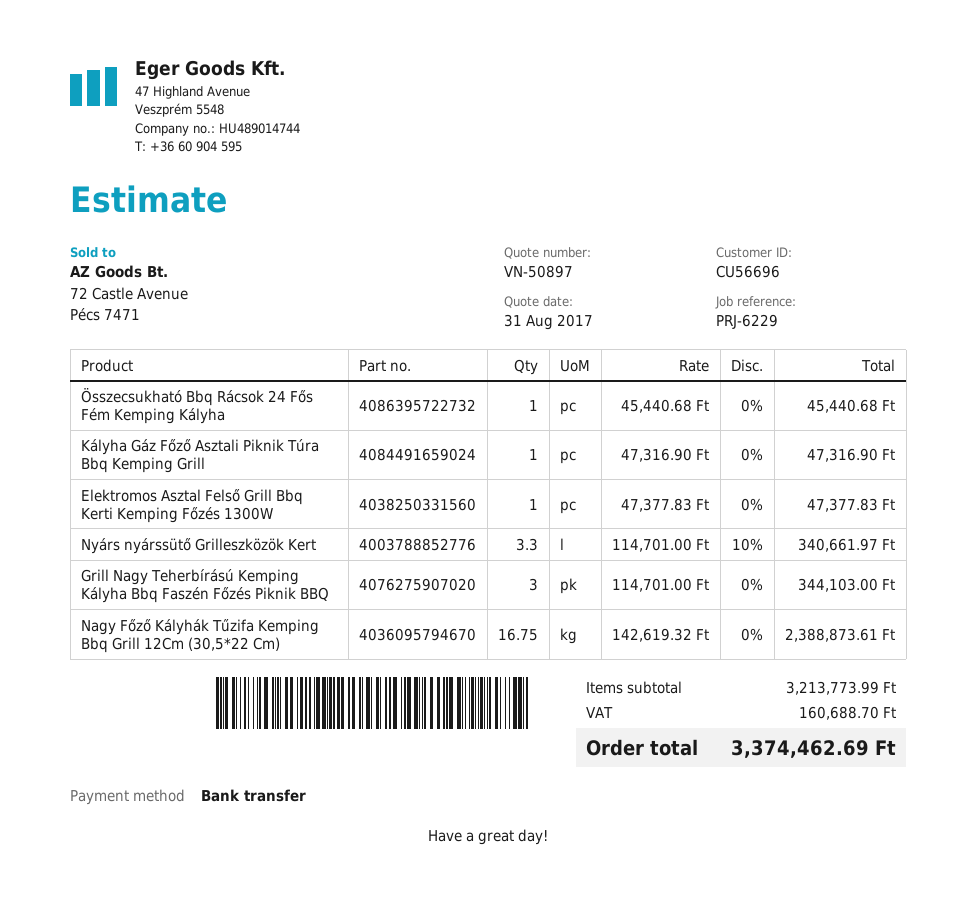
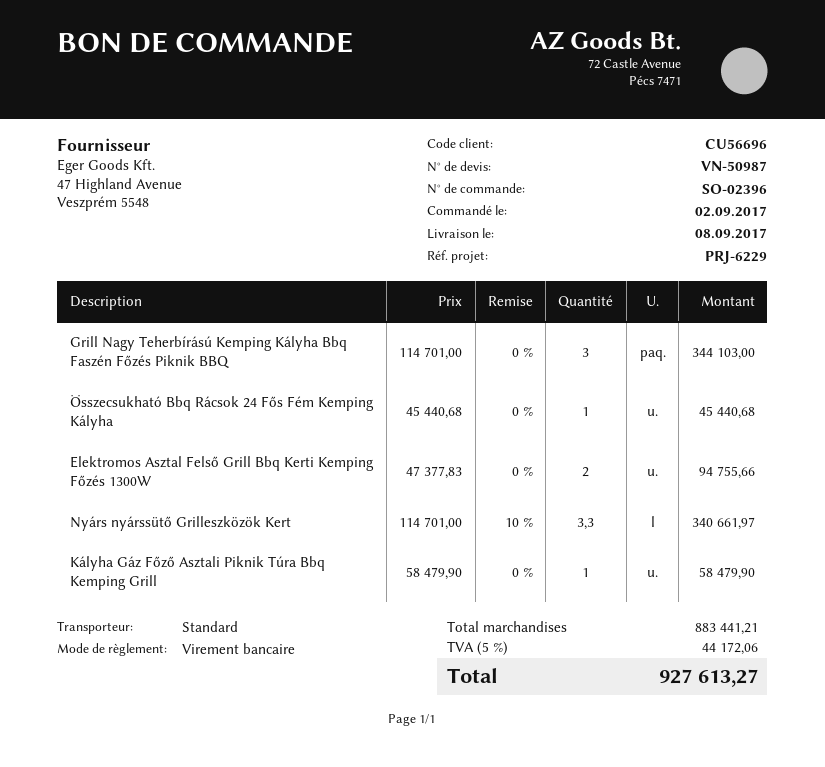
quote number: VN-50897 -> VN-50987
Kályha Gáz Főző Asztali Piknik Túra Bbq Kemping Grill: 1 x 47316.90 = 47316.90 -> 1 x 58479.90 = 58479.90
Elektromos Asztal Felső Grill Bbq Kerti Kemping Főzés 1300W: 1 x 47377.83 = 47377.83 -> 2 x 47377.83 = 94755.66
Nagy Főző Kályhák Tűzifa Kemping Bbq Grill 12Cm (30,5*22 Cm): 16.75 x 142619.32 = 2388873.61 -> none
subtotal: 3213773.99 -> 883441.21
tax: 160688.70 -> 44172.06
total: 3374462.69 -> 927613.27

